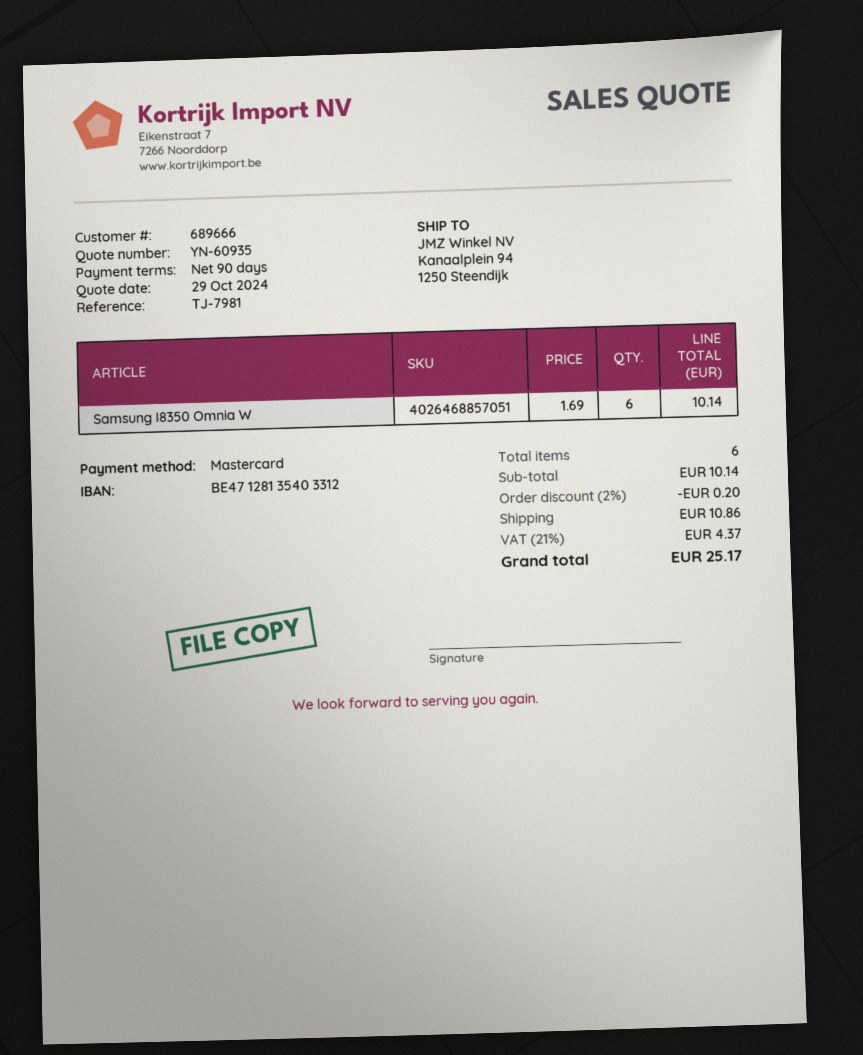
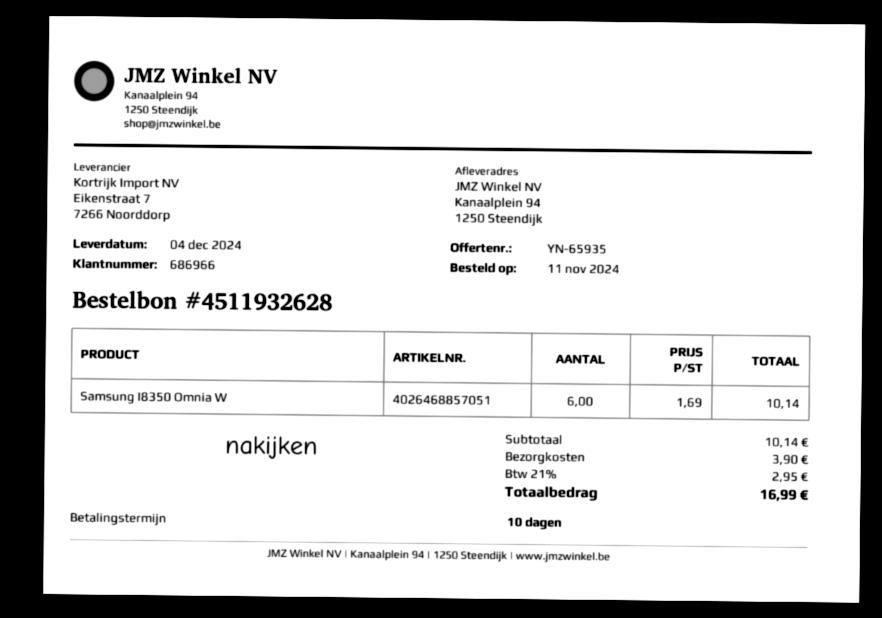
quote number: YN-60935 -> YN-65935
payment terms: 90 days -> 10 days
customer number: 689666 -> 686966
discount: 2% = 0.20 -> none
shipping: 10.86 -> 3.90
tax: 21% = 4.37 -> 21% = 2.95
total: 25.17 -> 16.99

